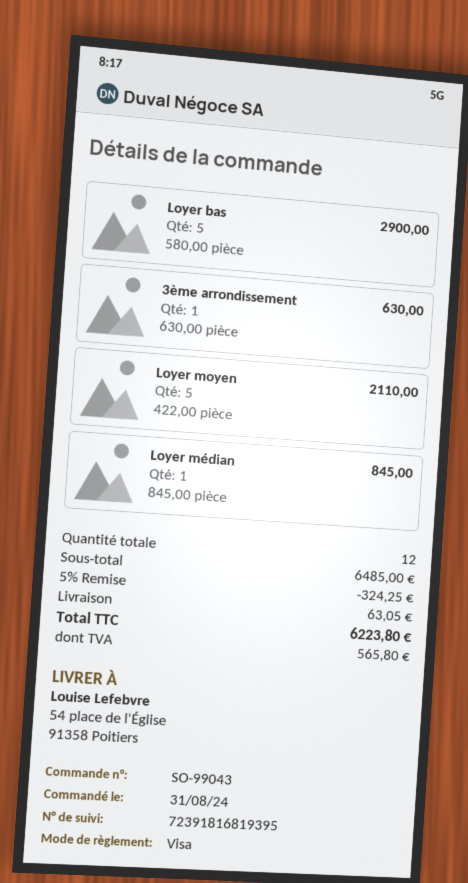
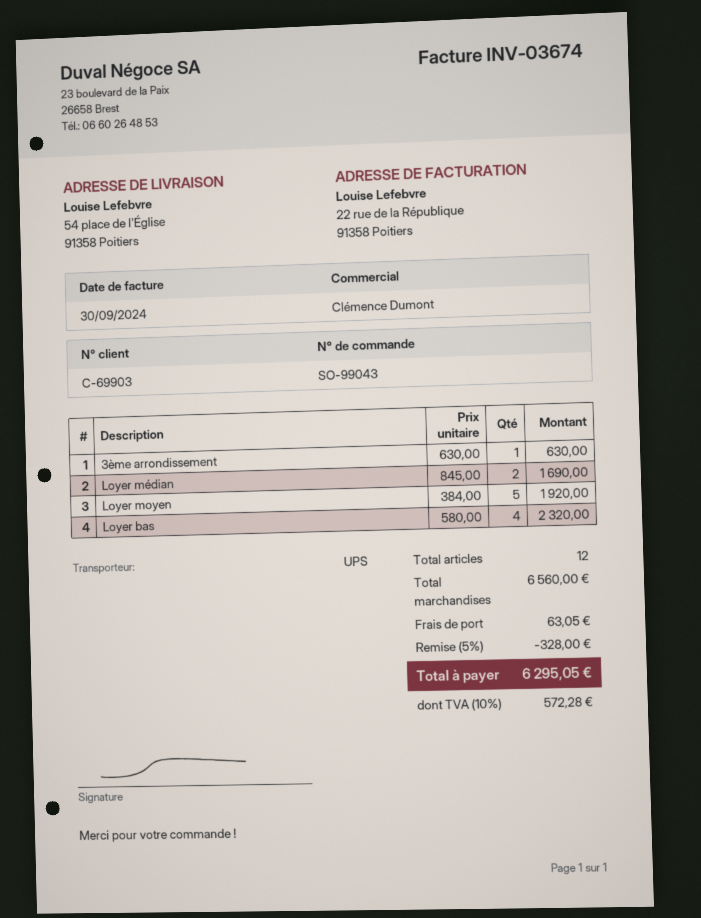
Loyer bas: 5 x 580.00 = 2900.00 -> 4 x 580.00 = 2320.00
Loyer moyen: 5 x 422.00 = 2110.00 -> 5 x 384.00 = 1920.00
Loyer médian: 1 x 845.00 = 845.00 -> 2 x 845.00 = 1690.00
subtotal: 6485.00 -> 6560.00
discount: 5% = 324.25 -> 5% = 328.00
tax: 565.80 -> 572.28
total: 6223.80 -> 6295.05

